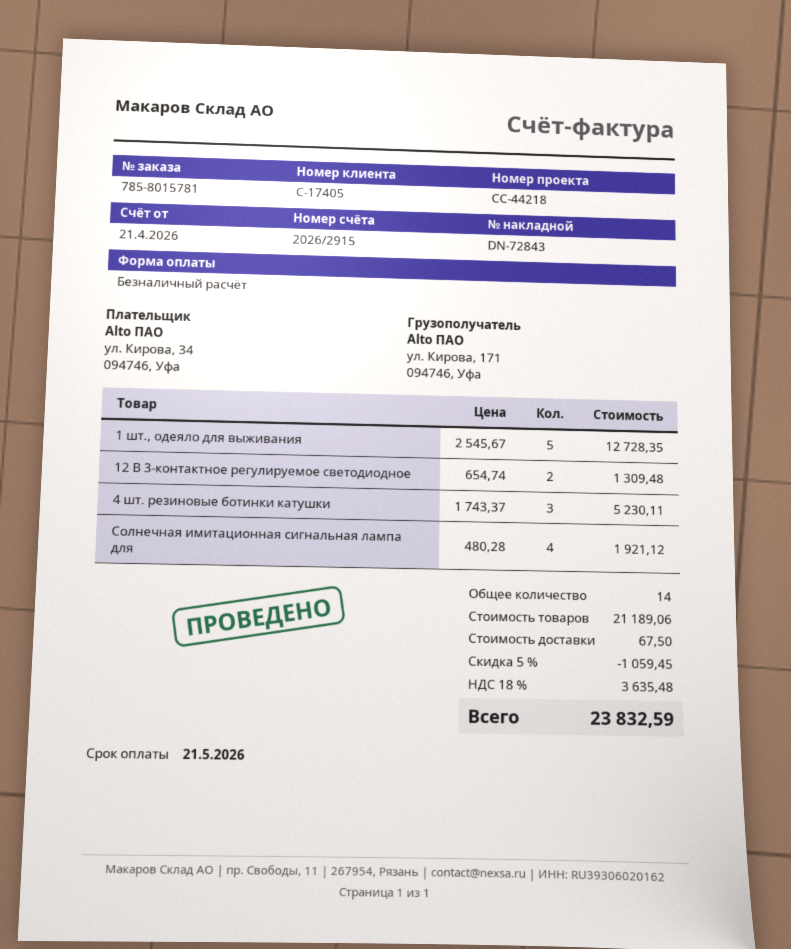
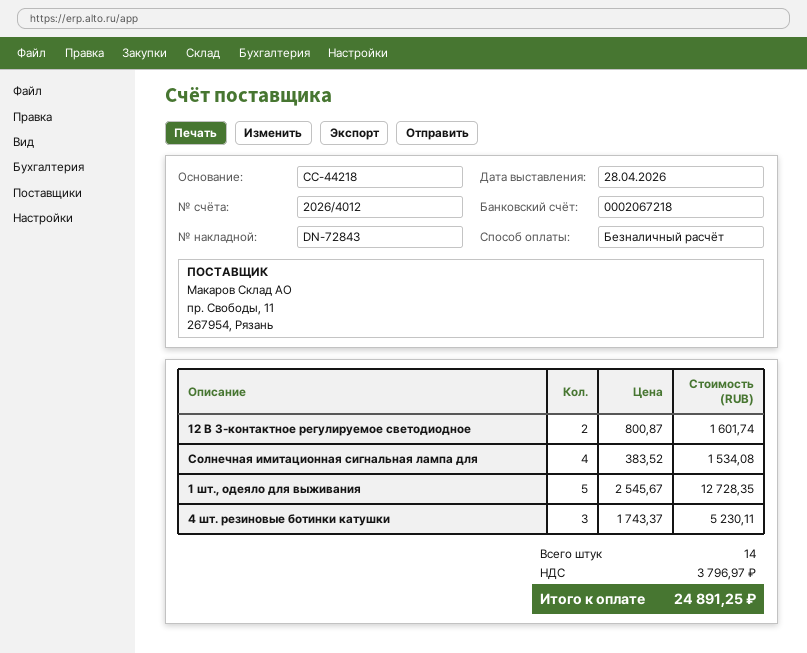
invoice number: 2026/2915 -> 2026/4012
invoice date: 2026-04-21 -> 2026-04-28
12 В 3-контактное регулируемое светодиодное: 2 x 654.74 = 1309.48 -> 2 x 800.87 = 1601.74
Солнечная имитационная сигнальная лампа для: 4 x 480.28 = 1921.12 -> 4 x 383.52 = 1534.08
discount: 5% = 1059.45 -> none
shipping: 67.50 -> none
tax: 3635.48 -> 3796.97
total: 23832.59 -> 24891.25

